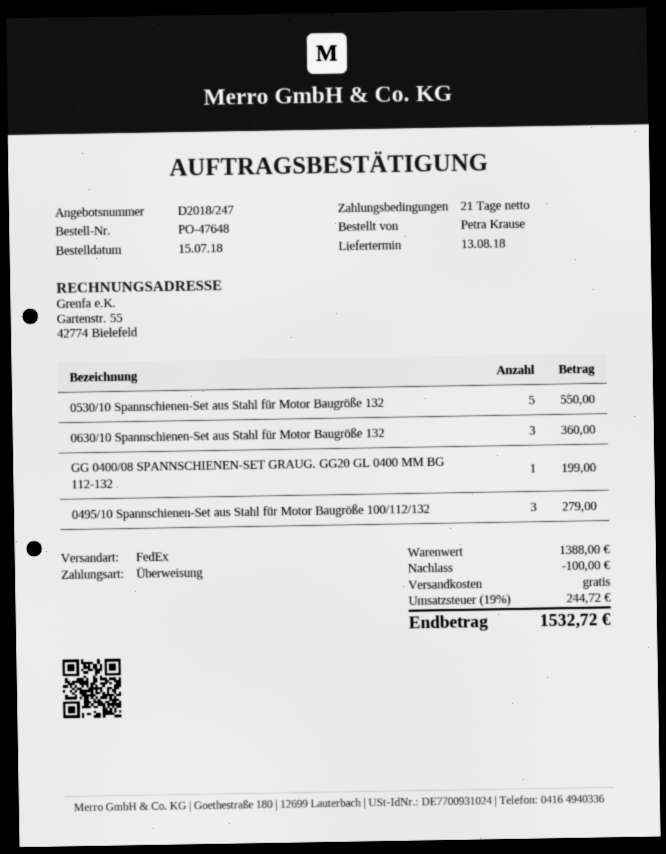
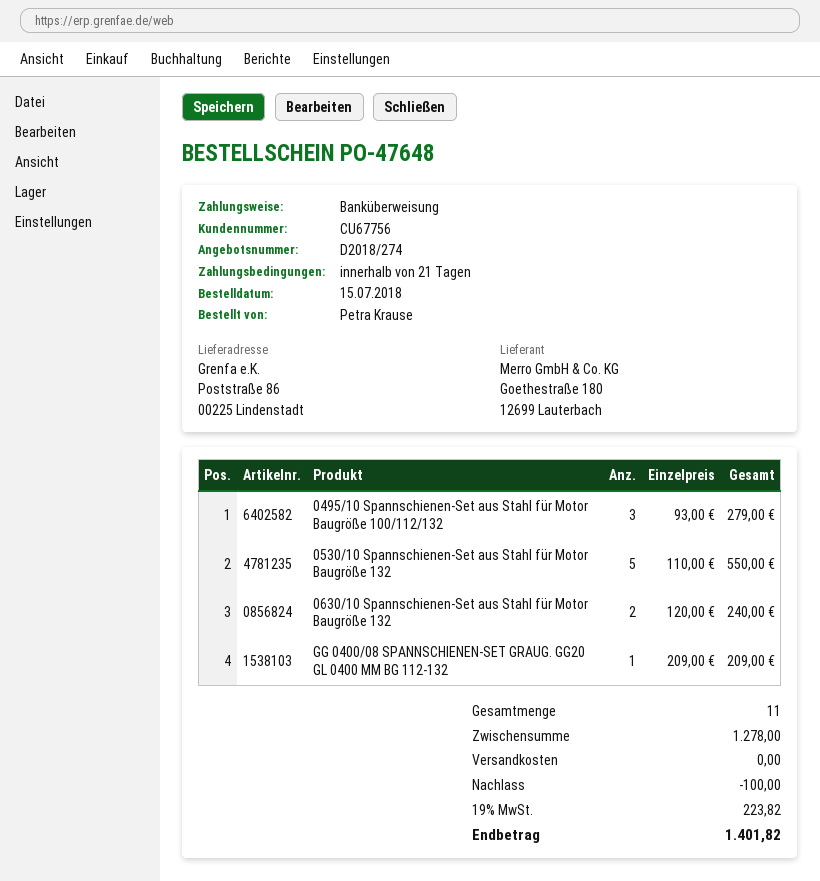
quote number: D2018/247 -> D2018/274
0630/10 Spannschienen-Set aus Stahl für Motor Baugröße 132: 3 for 360.00 -> 2 for 240.00
GG 0400/08 SPANNSCHIENEN-SET GRAUG. GG20 GL 0400 MM BG 112-132: 1 for 199.00 -> 1 for 209.00
subtotal: 1388.00 -> 1278.00
tax: 19% = 244.72 -> 19% = 223.82
total: 1532.72 -> 1401.82

